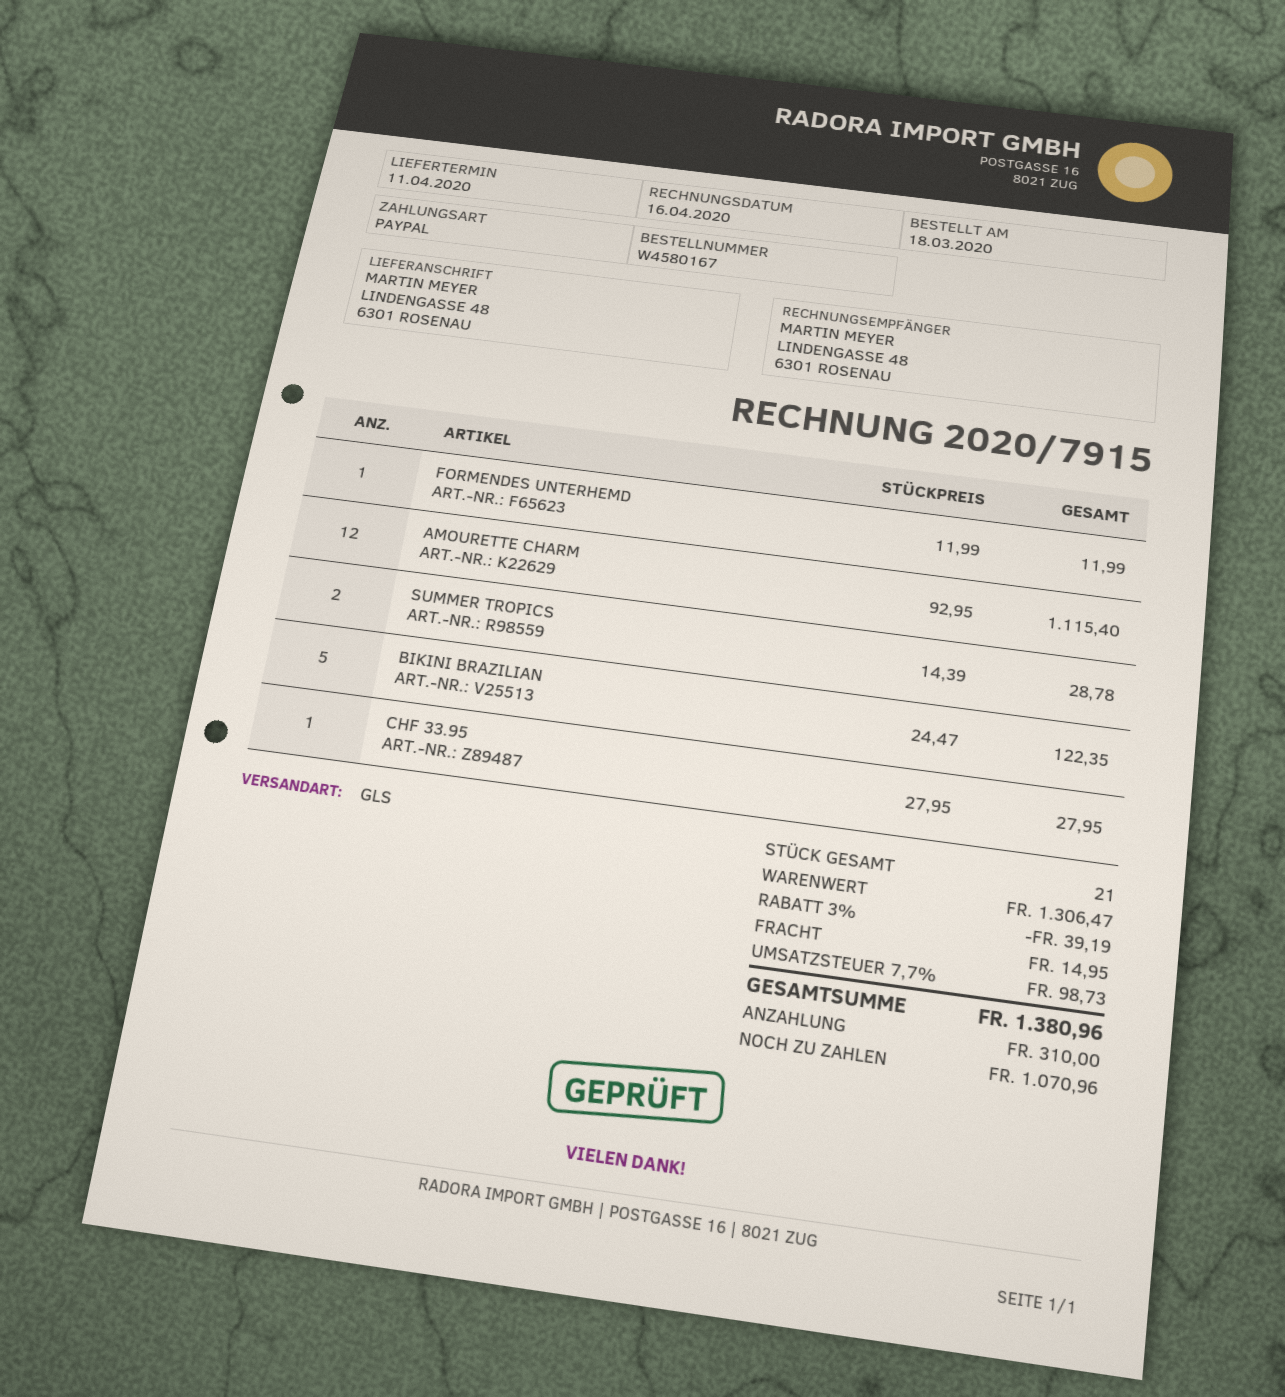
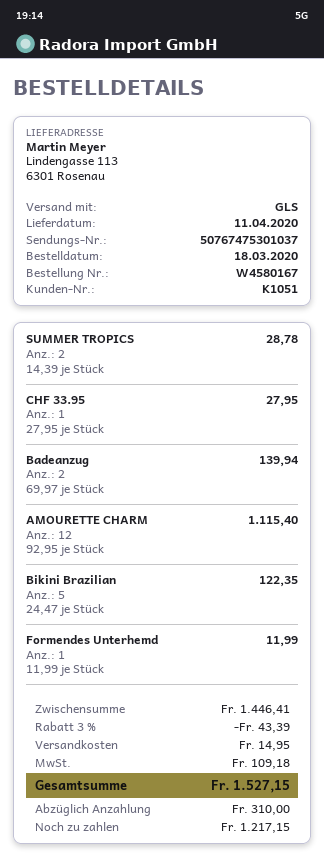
ship to: LINDENGASSE 48, 6301 ROSENAU -> Lindengasse 113, 6301 Rosenau
Badeanzug: none -> 2 x 69.97 = 139.94
subtotal: 1306.47 -> 1446.41
discount: 3% = 39.19 -> 3% = 43.39
tax: 98.73 -> 109.18
total: 1380.96 -> 1527.15
balance: 1070.96 -> 1217.15

